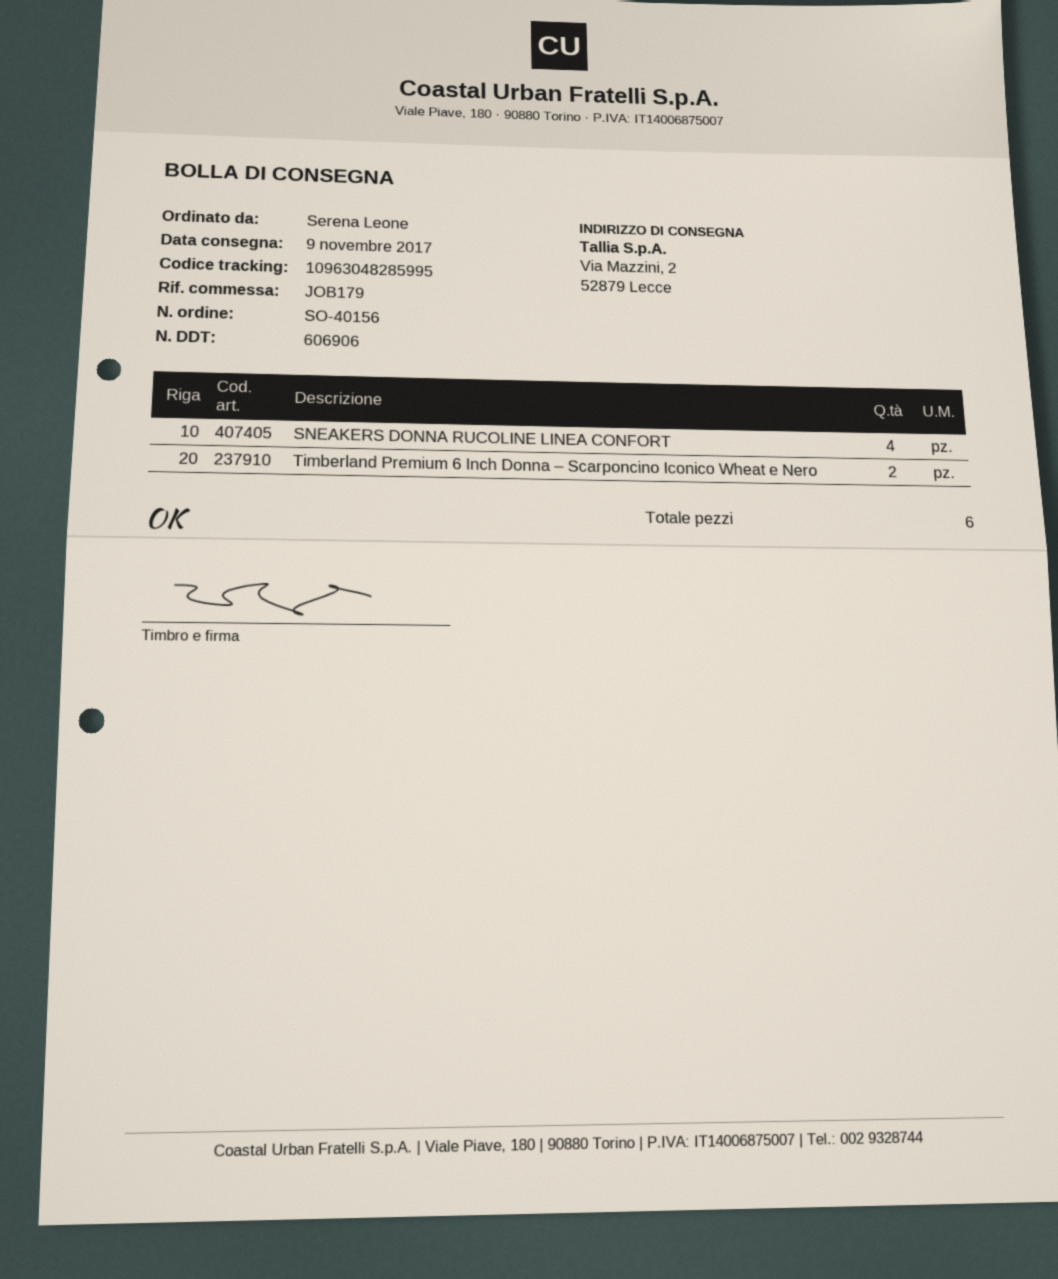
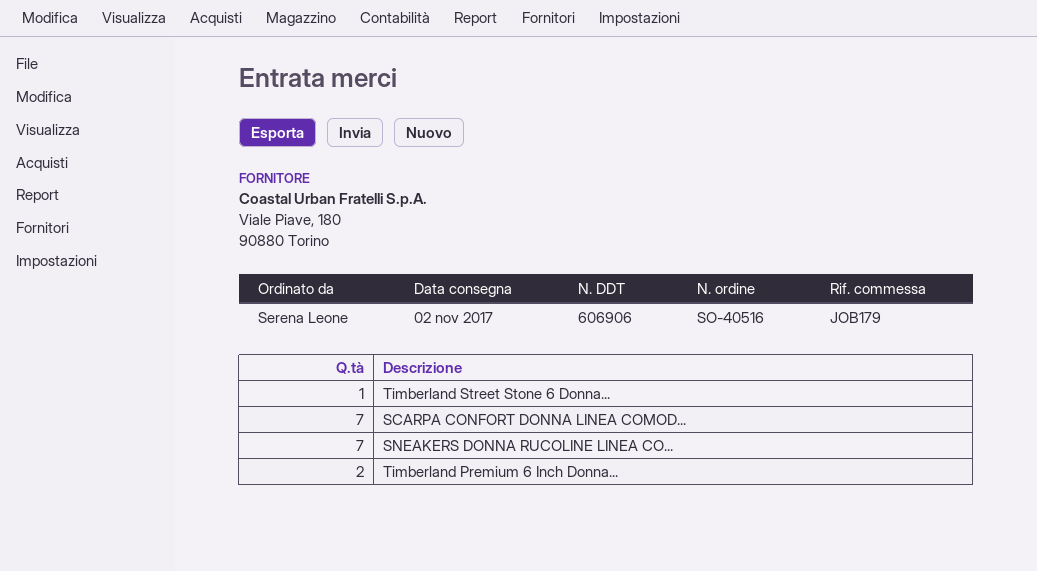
order number: SO-40156 -> SO-40516
delivery date: 2017-11-09 -> 2017-11-02
SNEAKERS DONNA RUCOLINE LINEA CONFORT: 4 -> 7
Timberland Street Stone 6 Donna...: none -> 1
SCARPA CONFORT DONNA LINEA COMOD...: none -> 7

